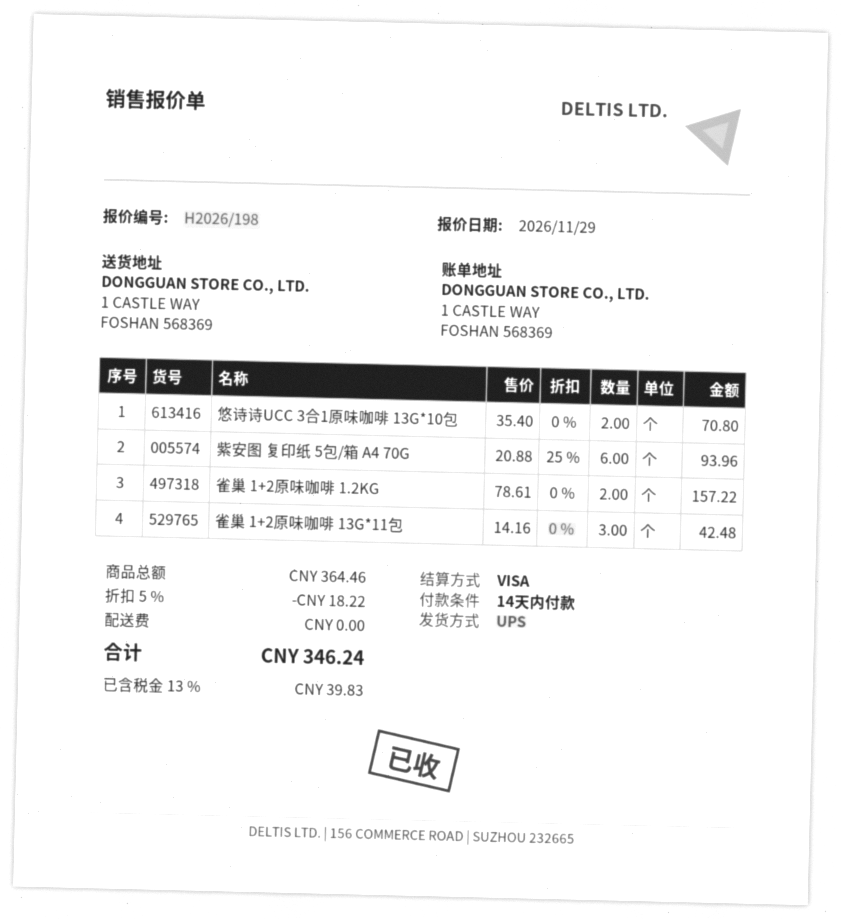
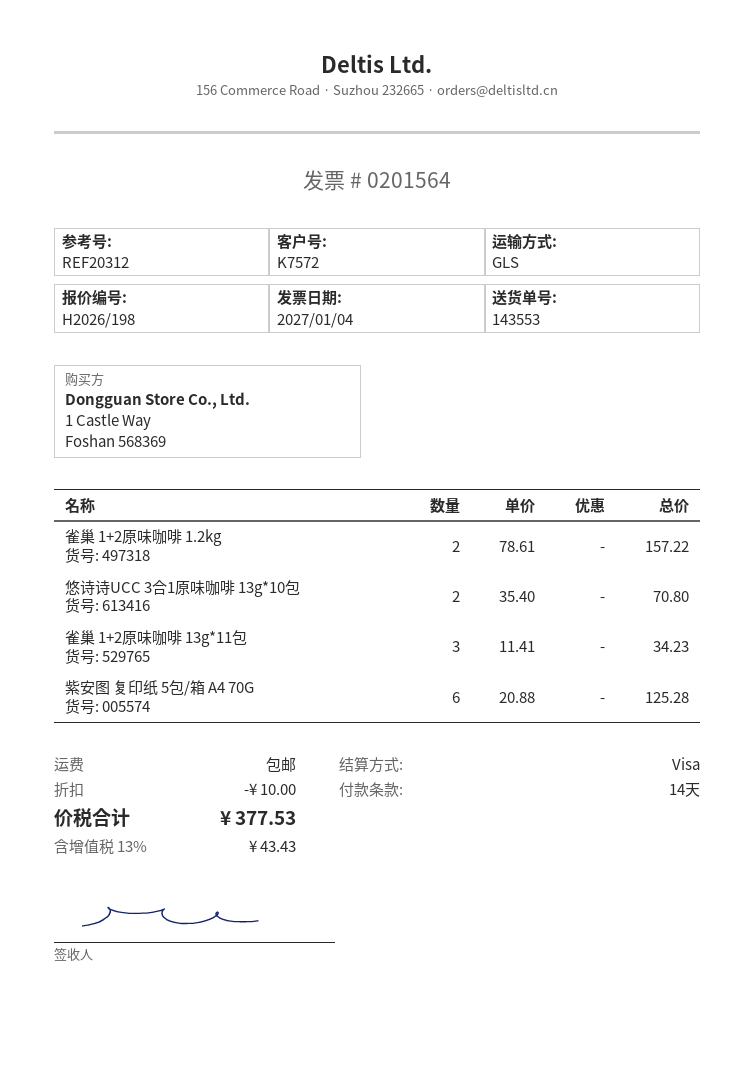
shipping method: UPS -> GLS
紫安图 复印纸 5包/箱 A4 70G: 6 x 20.88 - 25% = 93.96 -> 6 x 20.88 = 125.28
雀巢 1+2原味咖啡 13G*11包: 3 x 14.16 = 42.48 -> 3 x 11.41 = 34.23
discount: 18.22 -> 10.00
tax: 13% = 39.83 -> 13% = 43.43
total: 346.24 -> 377.53

